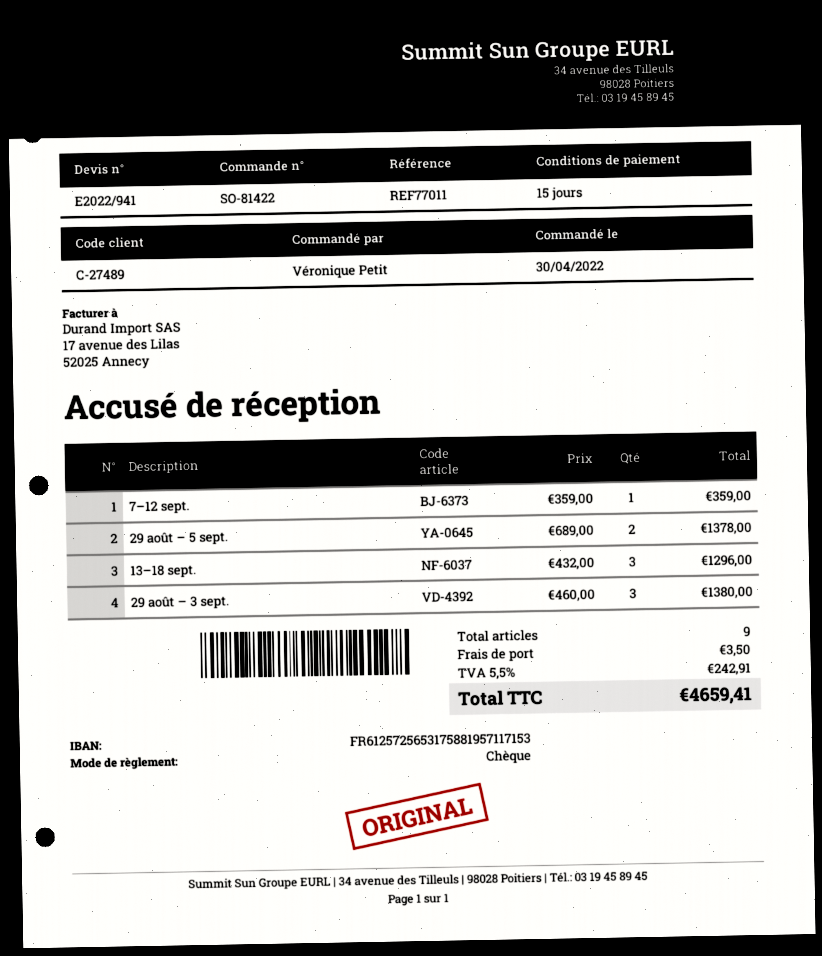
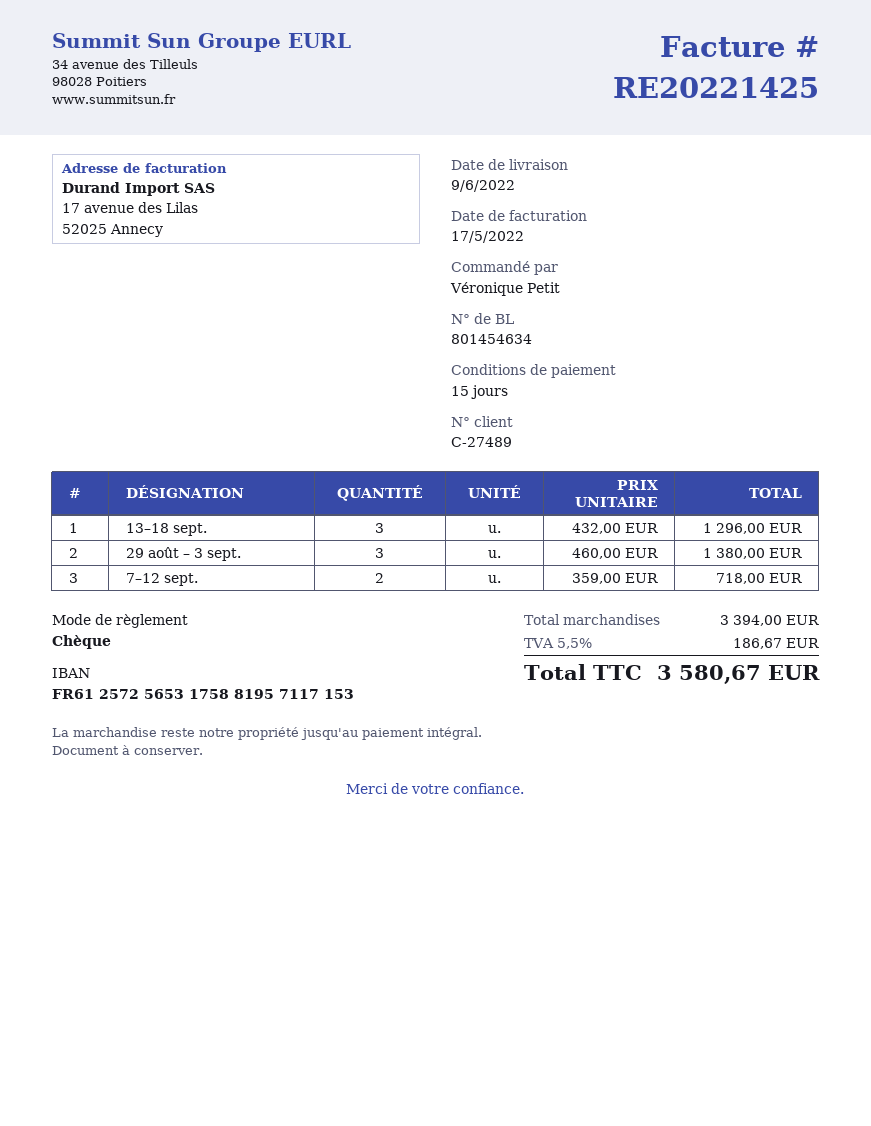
7–12 sept.: 1 x 359.00 = 359.00 -> 2 x 359.00 = 718.00
29 août – 5 sept.: 2 x 689.00 = 1378.00 -> none
shipping: 3.50 -> none
tax: 5.5% = 242.91 -> 5.5% = 186.67
total: 4659.41 -> 3580.67

